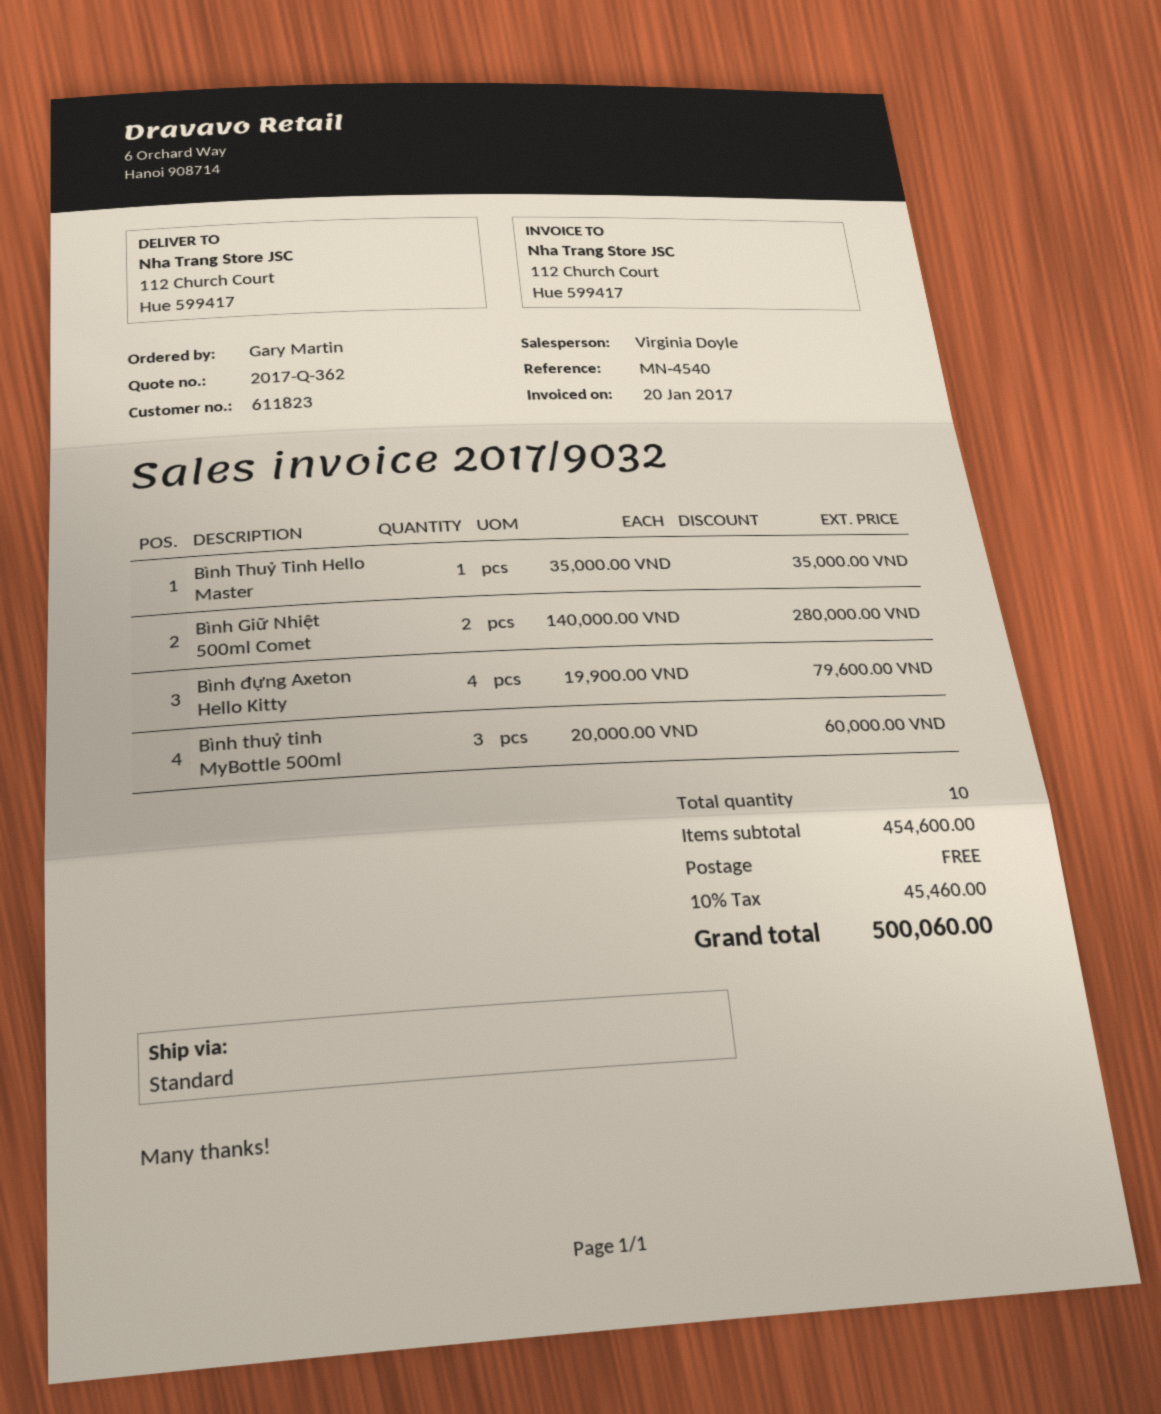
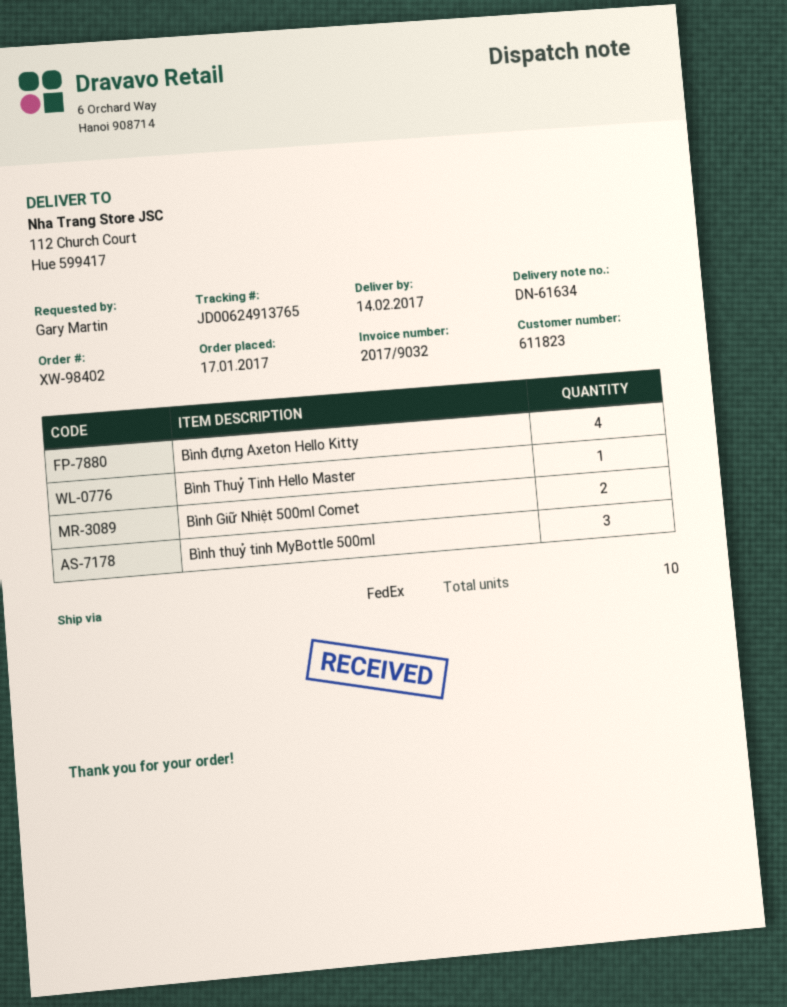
shipping method: standard -> FedEx

